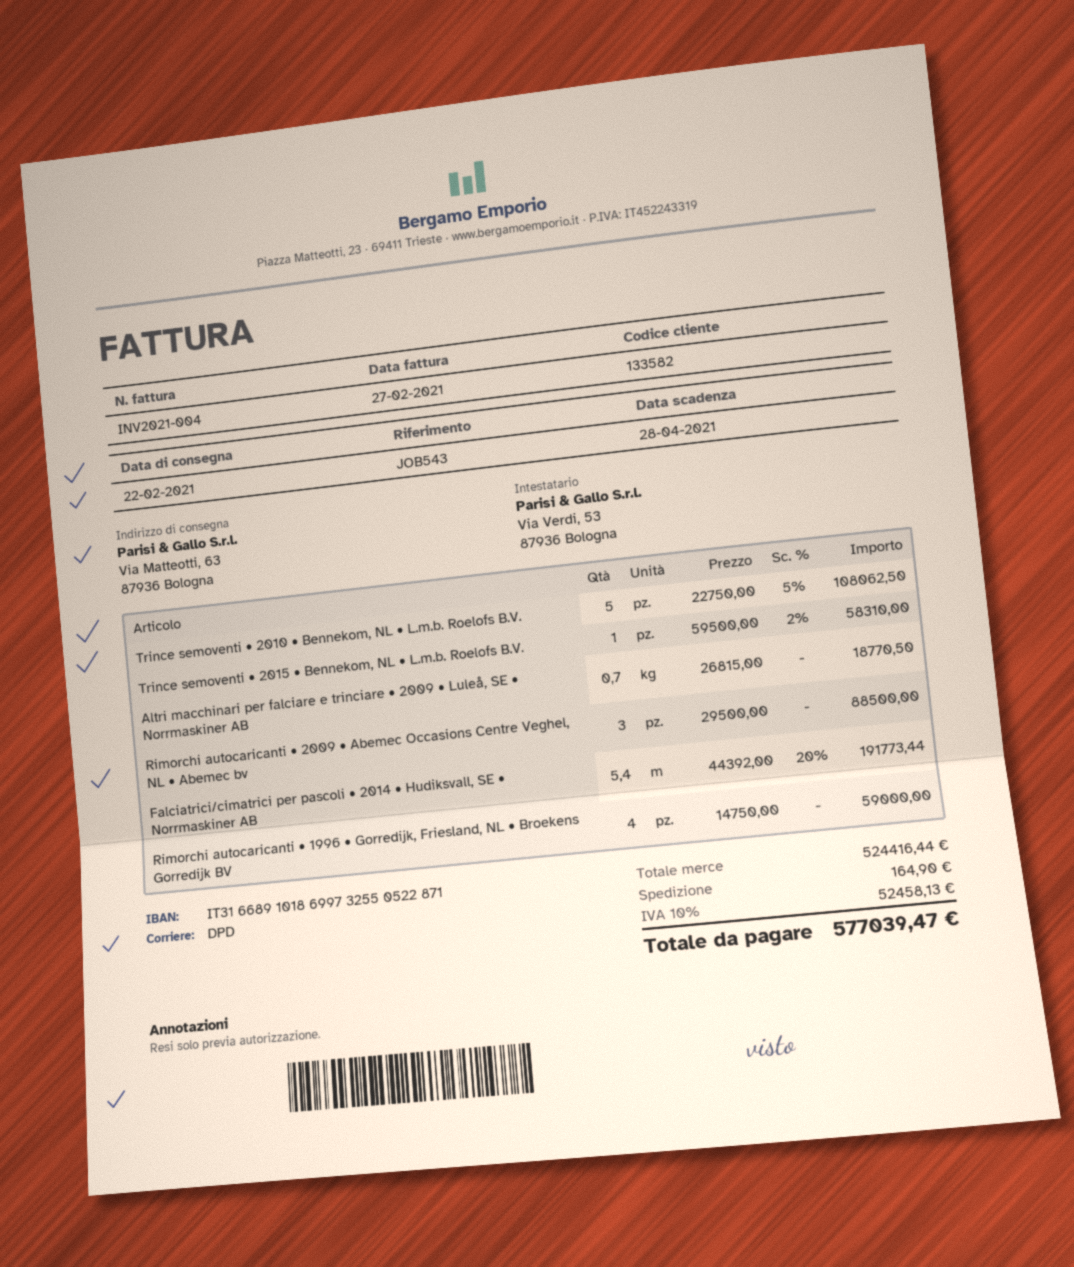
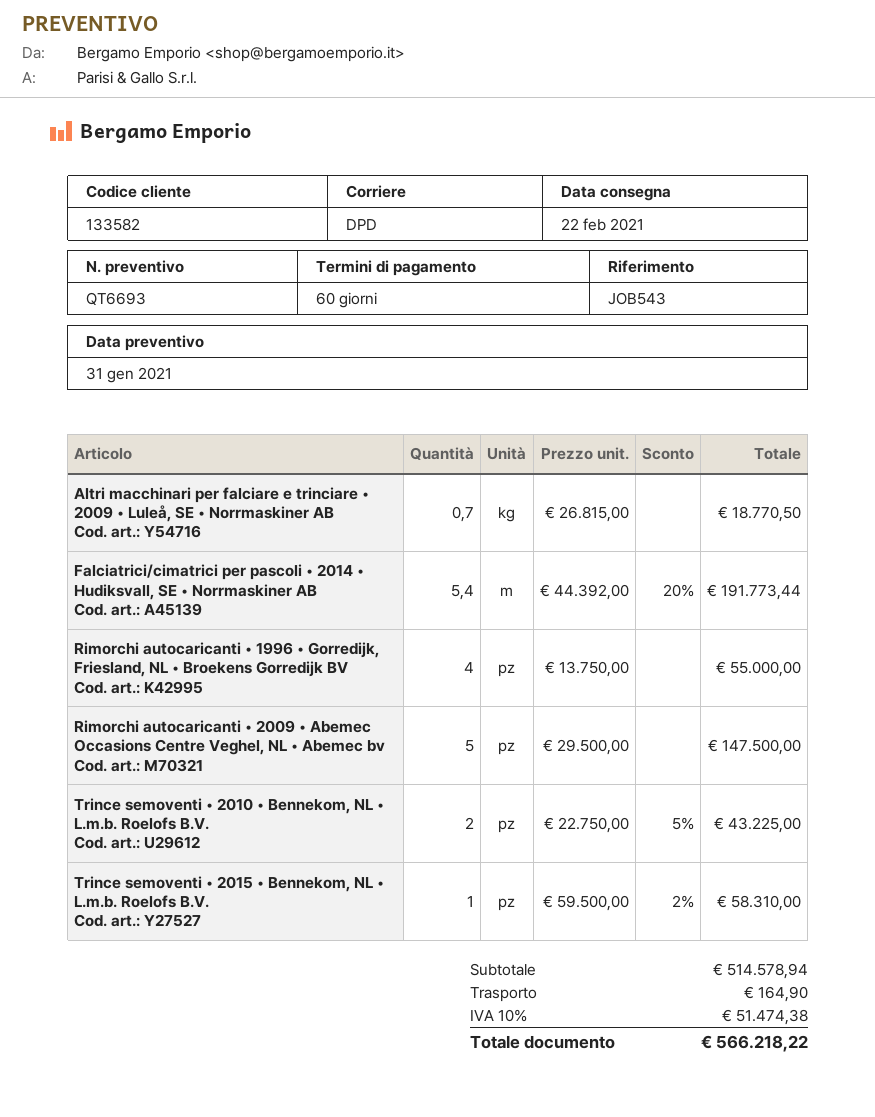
Trince semoventi • 2010 • Bennekom, NL • L.m.b. Roelofs B.V.: 5 x 22750.00 - 5% = 108062.50 -> 2 x 22750.00 - 5% = 43225.00
Rimorchi autocaricanti • 2009 • Abemec Occasions Centre Veghel, NL • Abemec bv: 3 x 29500.00 = 88500.00 -> 5 x 29500.00 = 147500.00
Rimorchi autocaricanti • 1996 • Gorredijk, Friesland, NL • Broekens Gorredijk BV: 4 x 14750.00 = 59000.00 -> 4 x 13750.00 = 55000.00
subtotal: 524416.44 -> 514578.94
tax: 10% = 52458.13 -> 10% = 51474.38
total: 577039.47 -> 566218.22

